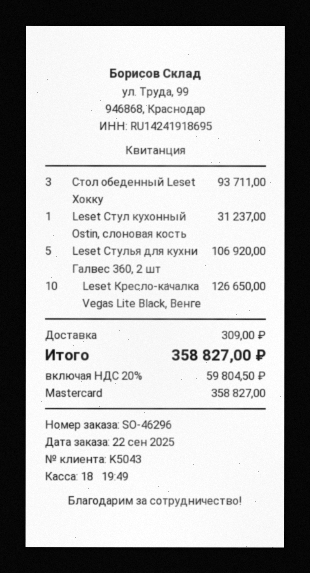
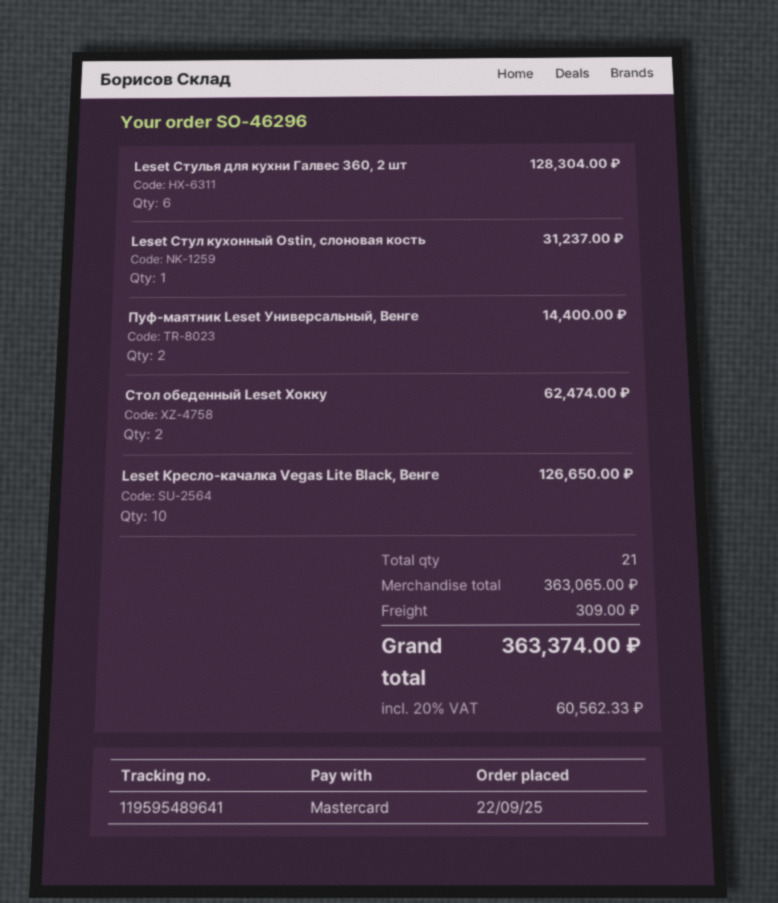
Стол обеденный Leset Хокку: 3 for 93711.00 -> 2 for 62474.00
Leset Стулья для кухни Галвес 360, 2 шт: 5 for 106920.00 -> 6 for 128304.00
Пуф-маятник Leset Универсальный, Венге: none -> 2 for 14400.00
tax: 20% = 59804.50 -> 20% = 60562.33
total: 358827.00 -> 363374.00

